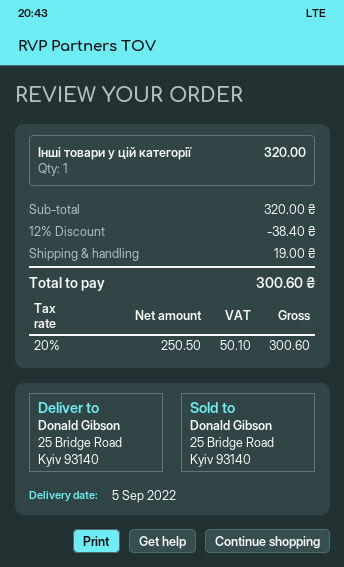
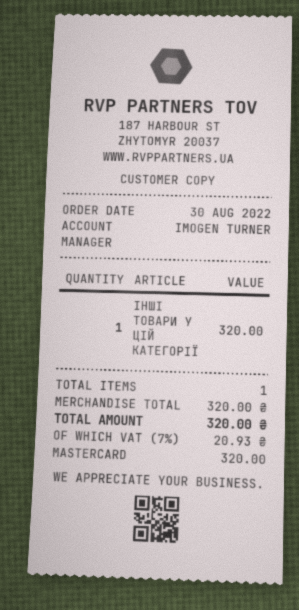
discount: 12% = 38.40 -> none
shipping: 19.00 -> none
tax: 20% = 50.10 -> 7% = 20.93
total: 300.60 -> 320.00

